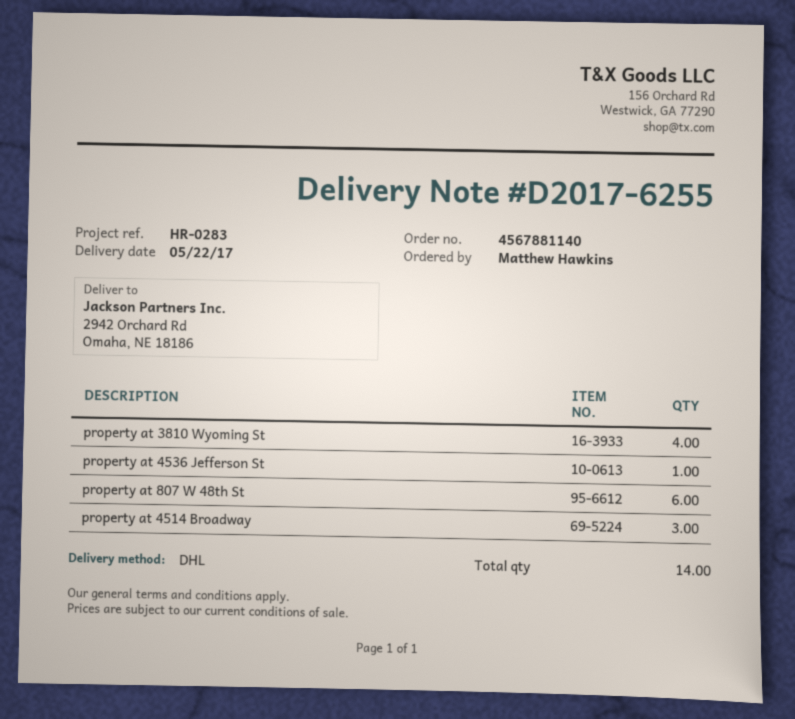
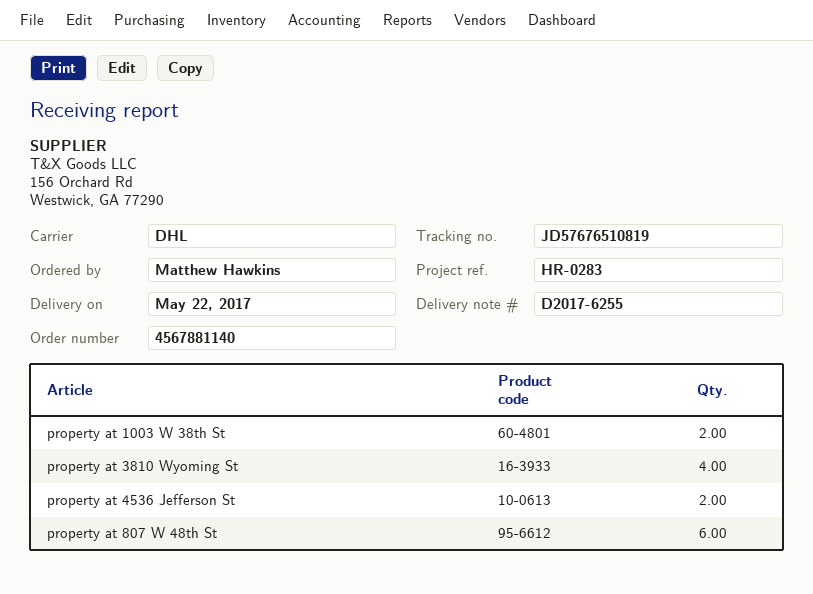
property at 4536 Jefferson St: 1 -> 2
property at 4514 Broadway: 3 -> none
property at 1003 W 38th St: none -> 2

